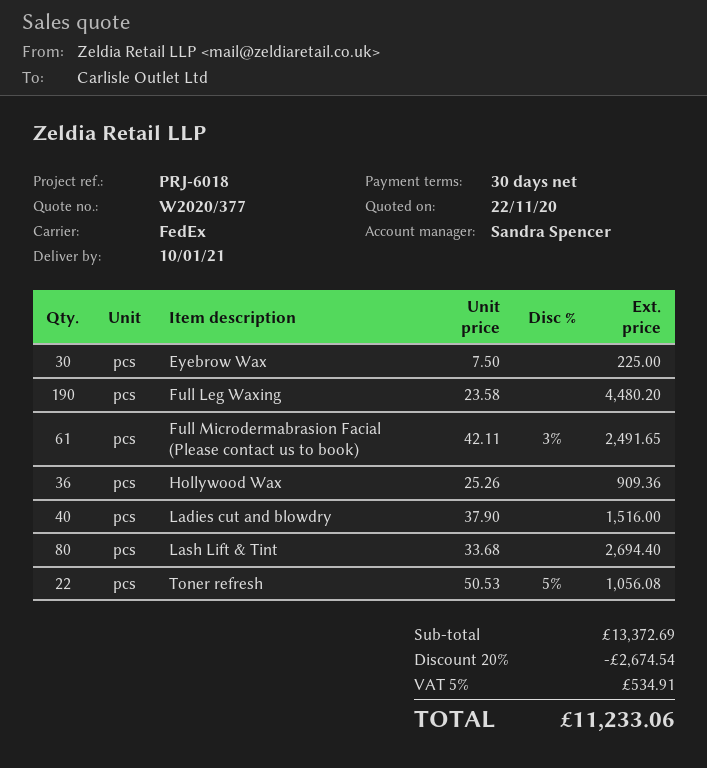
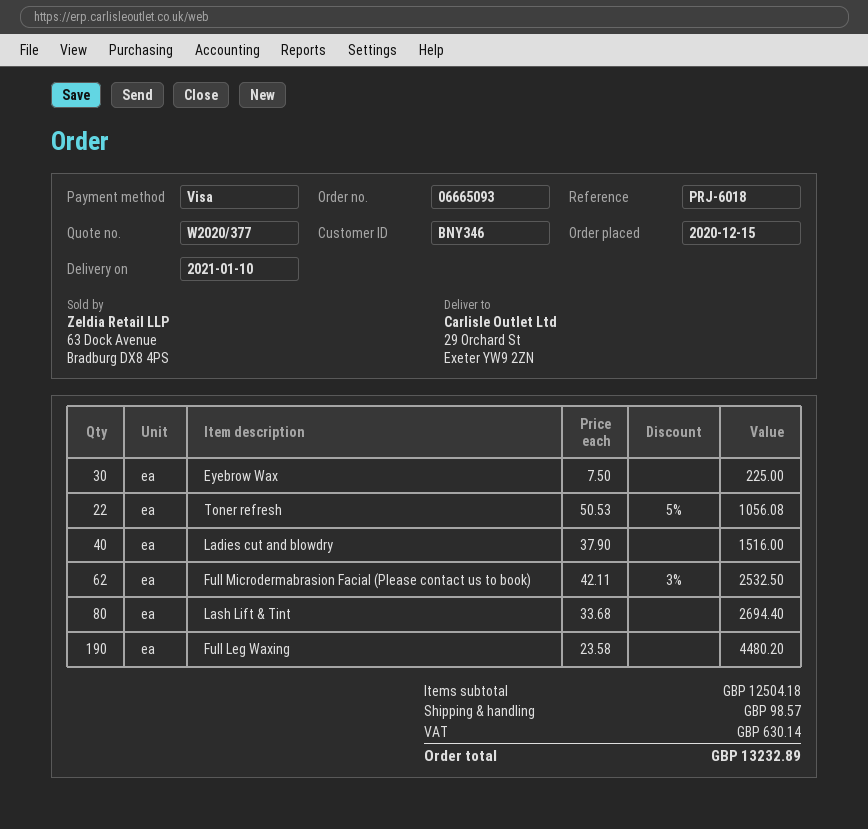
Full Microdermabrasion Facial (Please contact us to book): 61 x 42.11 - 3% = 2491.65 -> 62 x 42.11 - 3% = 2532.50
Hollywood Wax: 36 x 25.26 = 909.36 -> none
subtotal: 13372.69 -> 12504.18
discount: 20% = 2674.54 -> none
shipping: none -> 98.57
tax: 534.91 -> 630.14
total: 11233.06 -> 13232.89

